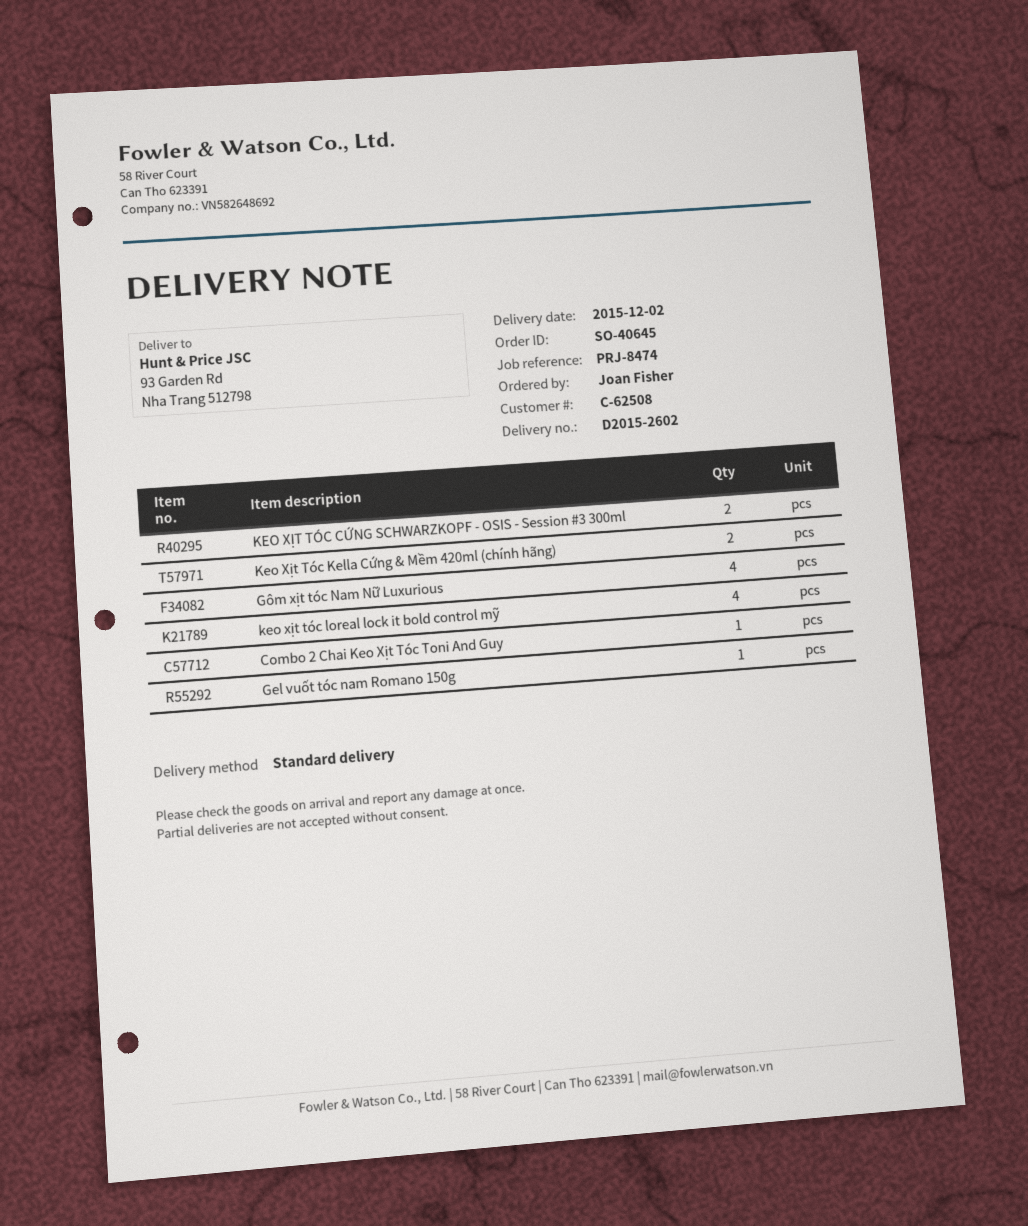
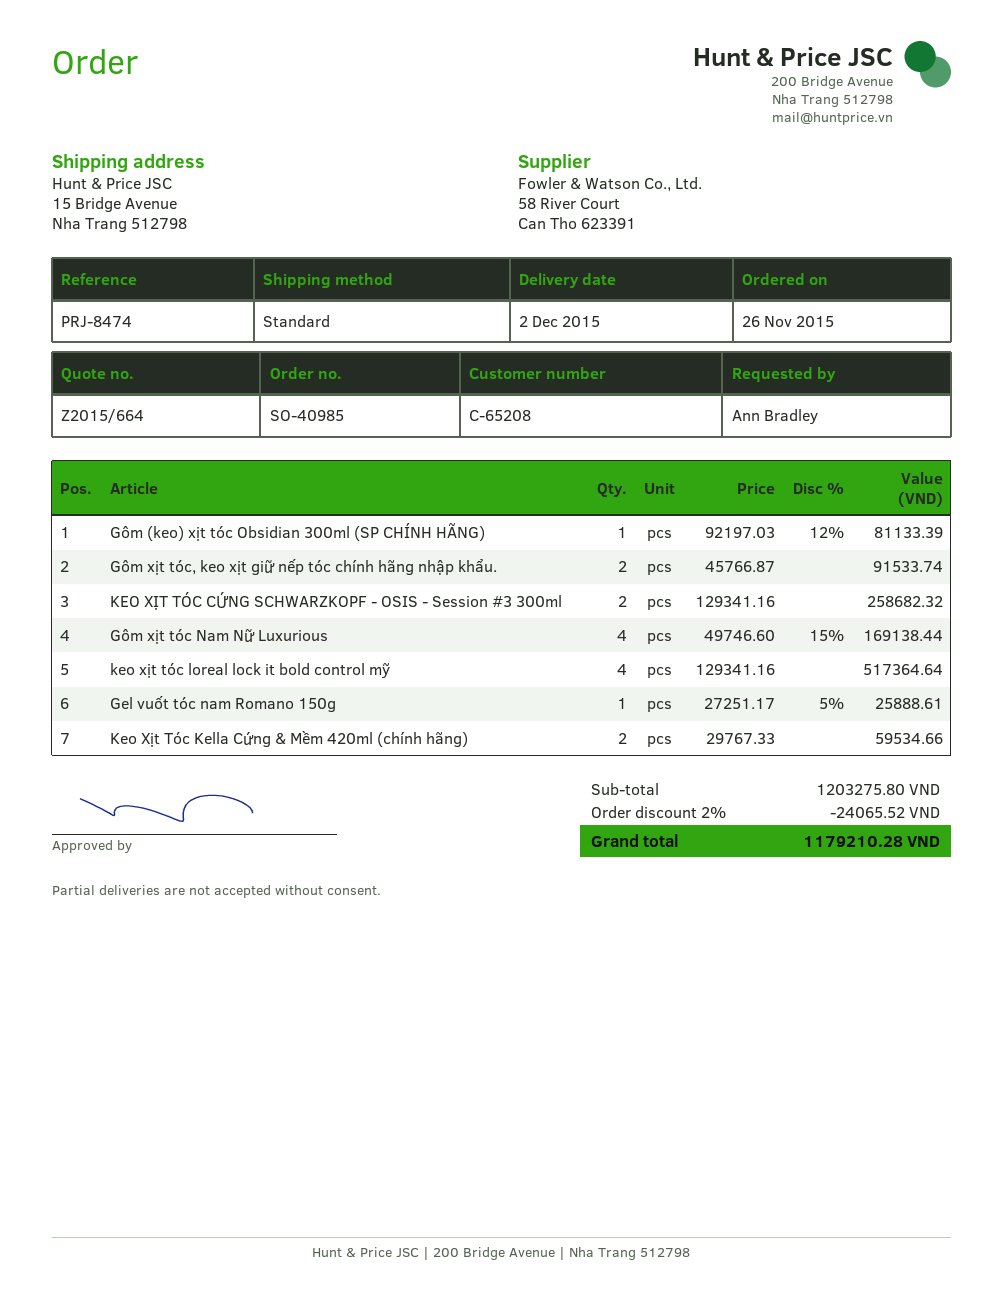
order number: SO-40645 -> SO-40985
customer number: C-62508 -> C-65208
ordered by: Joan Fisher -> Ann Bradley
ship to: 93 Garden Rd, Nha Trang 512798 -> 15 Bridge Avenue, Nha Trang 512798
Combo 2 Chai Keo Xịt Tóc Toni And Guy: 1 -> none
Gôm (keo) xịt tóc Obsidian 300ml (SP CHÍNH HÃNG): none -> 1
Gôm xịt tóc, keo xịt giữ nếp tóc chính hãng nhập khẩu.: none -> 2

